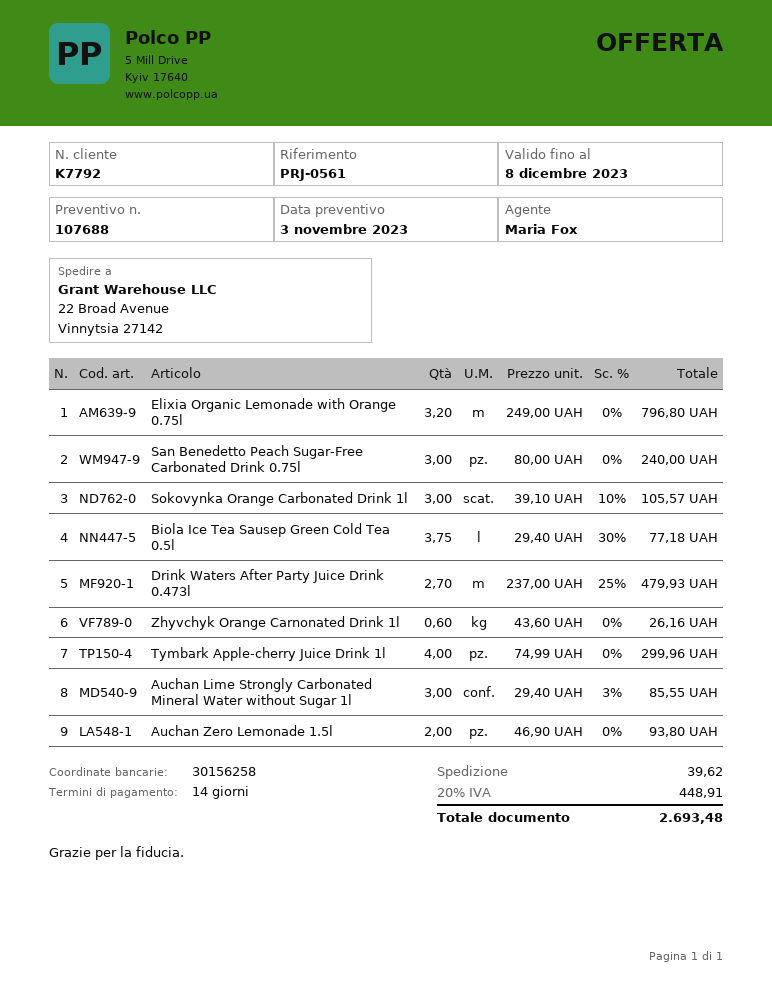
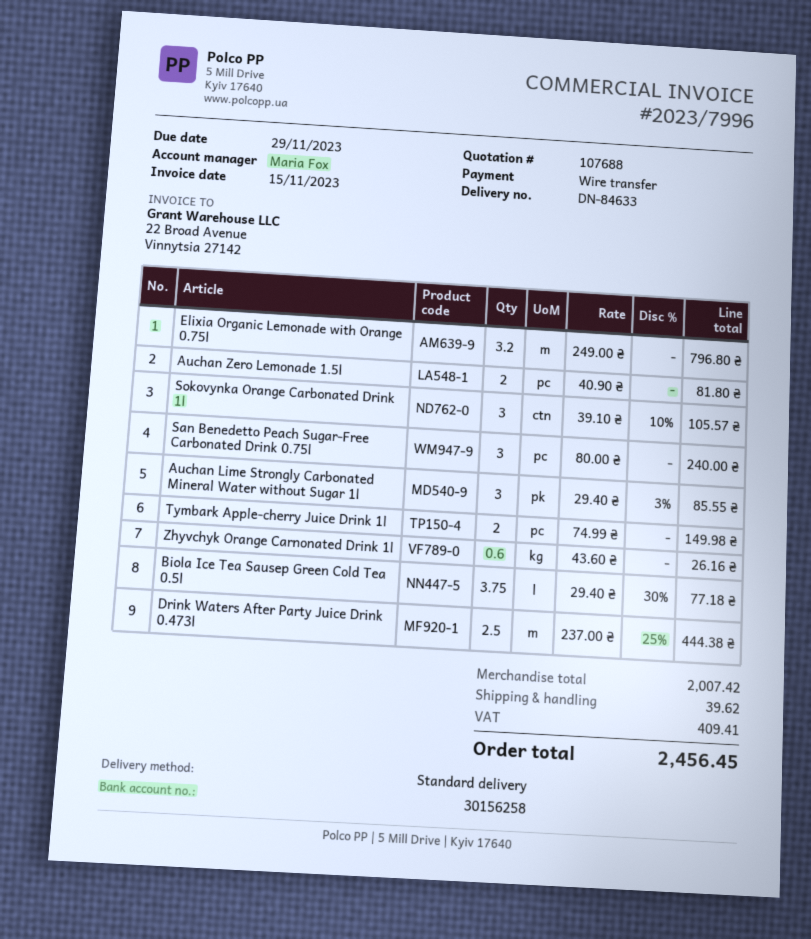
Drink Waters After Party Juice Drink 0.473l: 2.7 x 237.00 - 25% = 479.93 -> 2.5 x 237.00 - 25% = 444.38
Tymbark Apple-cherry Juice Drink 1l: 4 x 74.99 = 299.96 -> 2 x 74.99 = 149.98
Auchan Zero Lemonade 1.5l: 2 x 46.90 = 93.80 -> 2 x 40.90 = 81.80
tax: 448.91 -> 409.41
total: 2693.48 -> 2456.45

